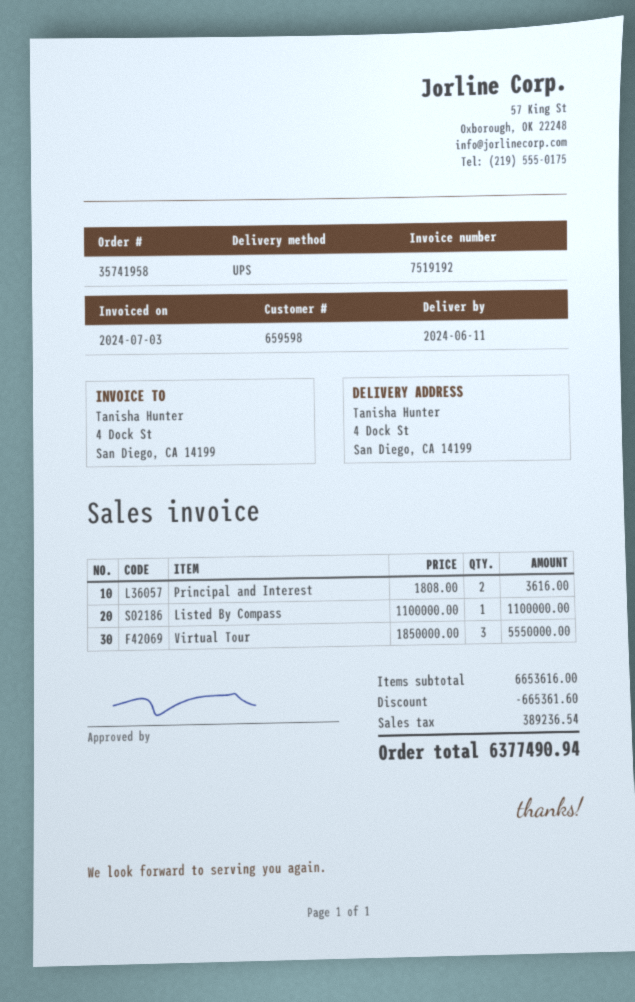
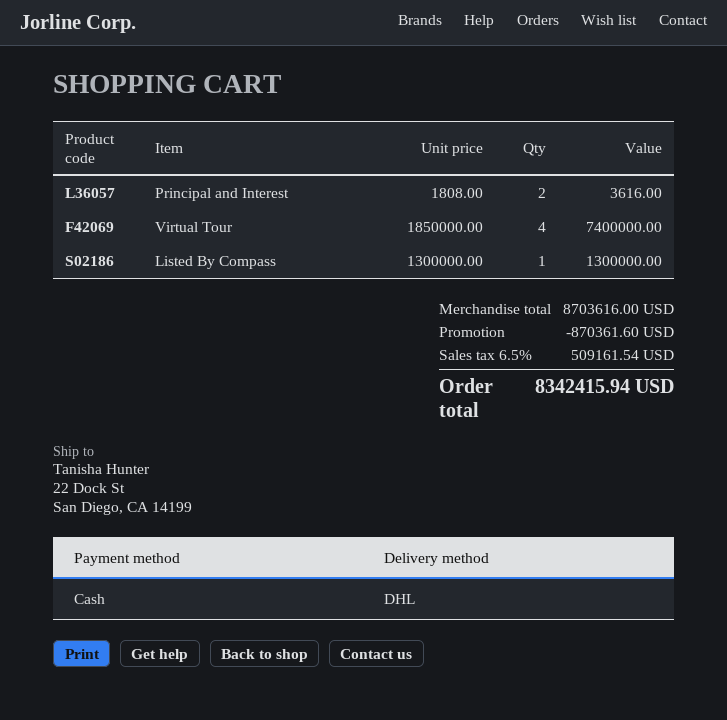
shipping method: UPS -> DHL
ship to: 4 Dock St, San Diego, CA 14199 -> 22 Dock St, San Diego, CA 14199
Listed By Compass: 1 x 1100000.00 = 1100000.00 -> 1 x 1300000.00 = 1300000.00
Virtual Tour: 3 x 1850000.00 = 5550000.00 -> 4 x 1850000.00 = 7400000.00
subtotal: 6653616.00 -> 8703616.00
discount: 665361.60 -> 870361.60
tax: 389236.54 -> 509161.54
total: 6377490.94 -> 8342415.94

